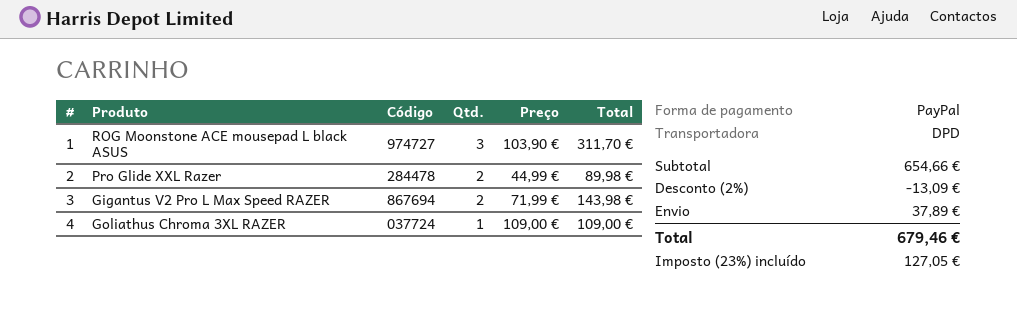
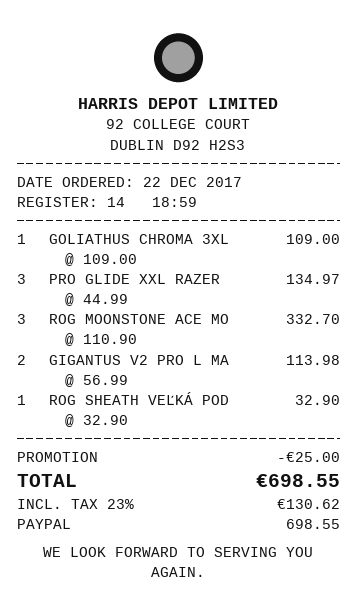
ROG Moonstone ACE mousepad L black ASUS: 3 x 103.90 = 311.70 -> 3 x 110.90 = 332.70
Pro Glide XXL Razer: 2 x 44.99 = 89.98 -> 3 x 44.99 = 134.97
Gigantus V2 Pro L Max Speed RAZER: 2 x 71.99 = 143.98 -> 2 x 56.99 = 113.98
ROG SHEATH VEĽKÁ POD: none -> 1 x 32.90 = 32.90
discount: 13.09 -> 25.00
shipping: 37.89 -> none
tax: 23% = 127.05 -> 23% = 130.62
total: 679.46 -> 698.55

